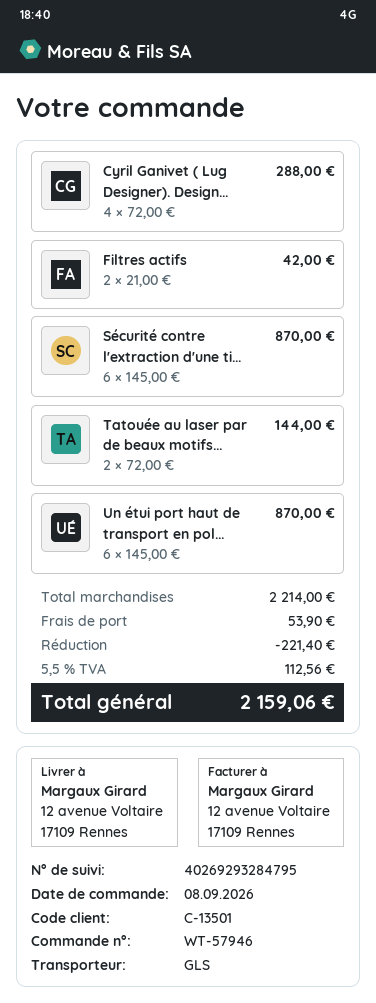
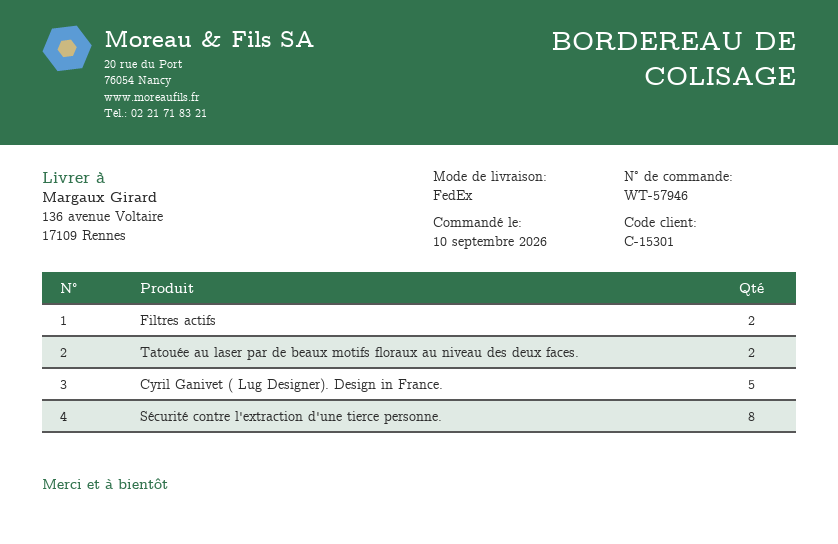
order date: 2026-09-08 -> 2026-09-10
customer number: C-13501 -> C-15301
shipping method: GLS -> FedEx
ship to: 12 avenue Voltaire, 17109 Rennes -> 136 avenue Voltaire, 17109 Rennes
Cyril Ganivet ( Lug Designer). Design...: 4 -> 5
Sécurité contre l'extraction d'une ti...: 6 -> 8
Un étui port haut de transport en pol...: 6 -> none

